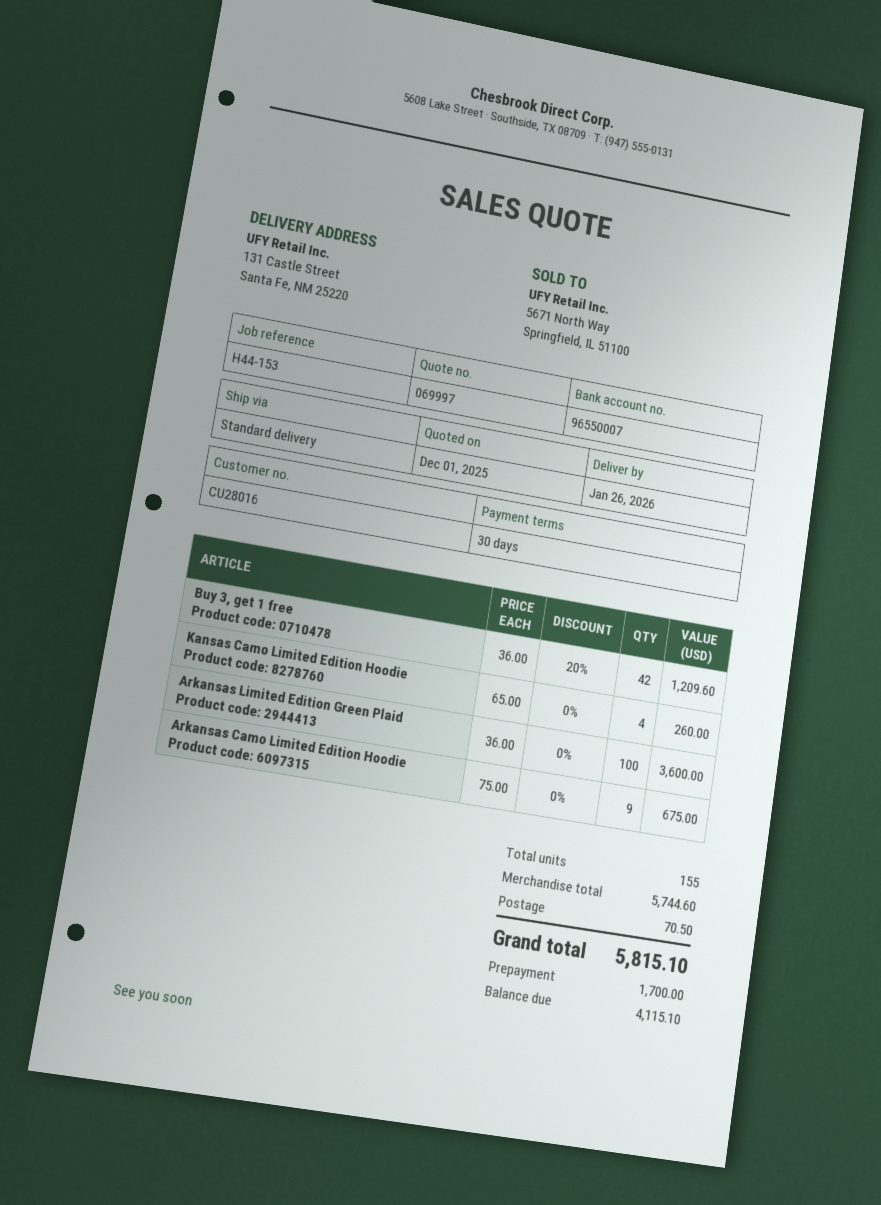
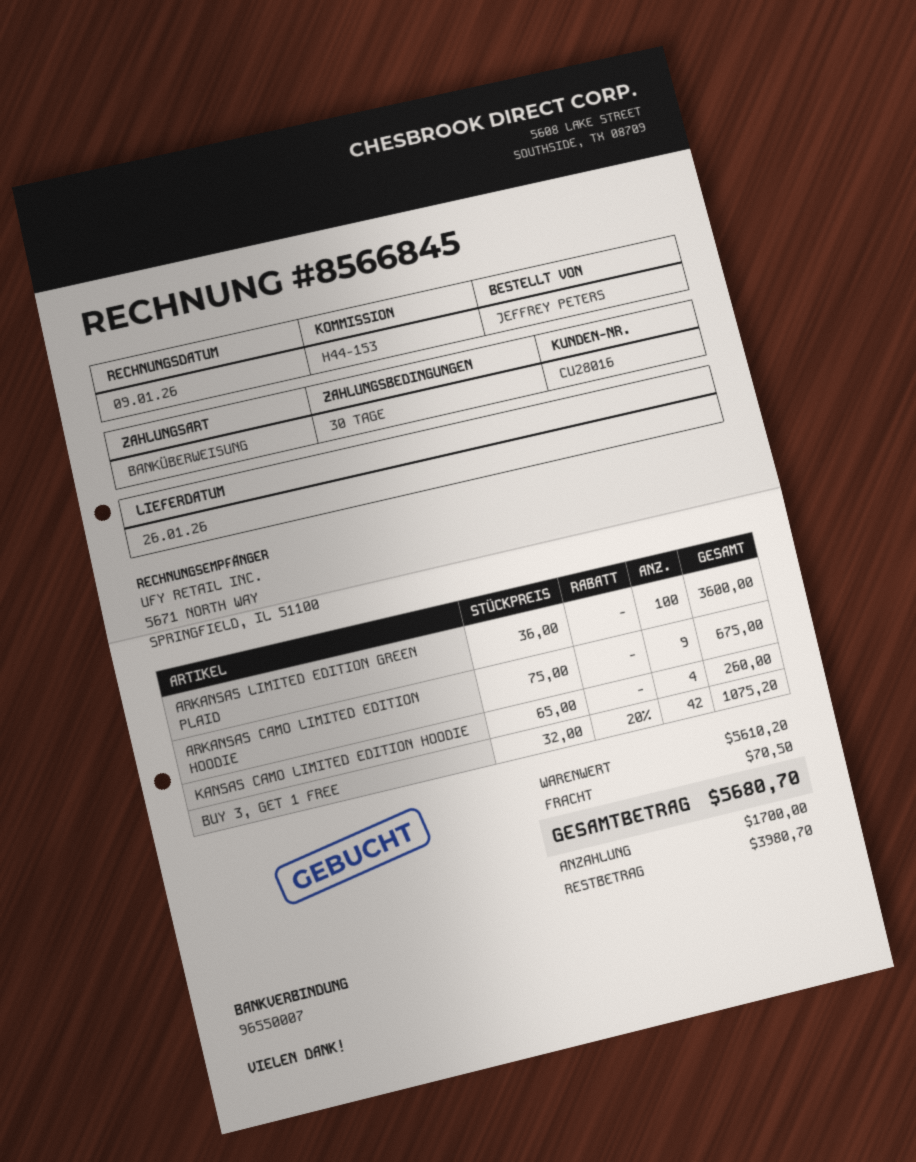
Buy 3, get 1 free: 42 x 36.00 - 20% = 1209.60 -> 42 x 32.00 - 20% = 1075.20
subtotal: 5744.60 -> 5610.20
total: 5815.10 -> 5680.70
balance: 4115.10 -> 3980.70

